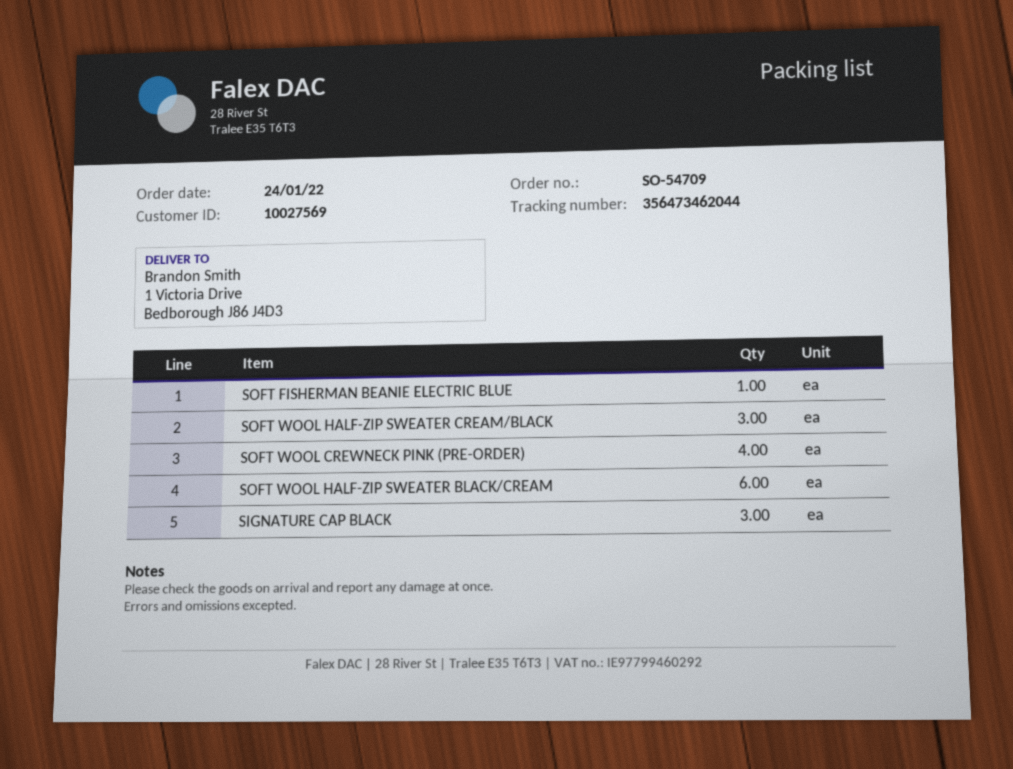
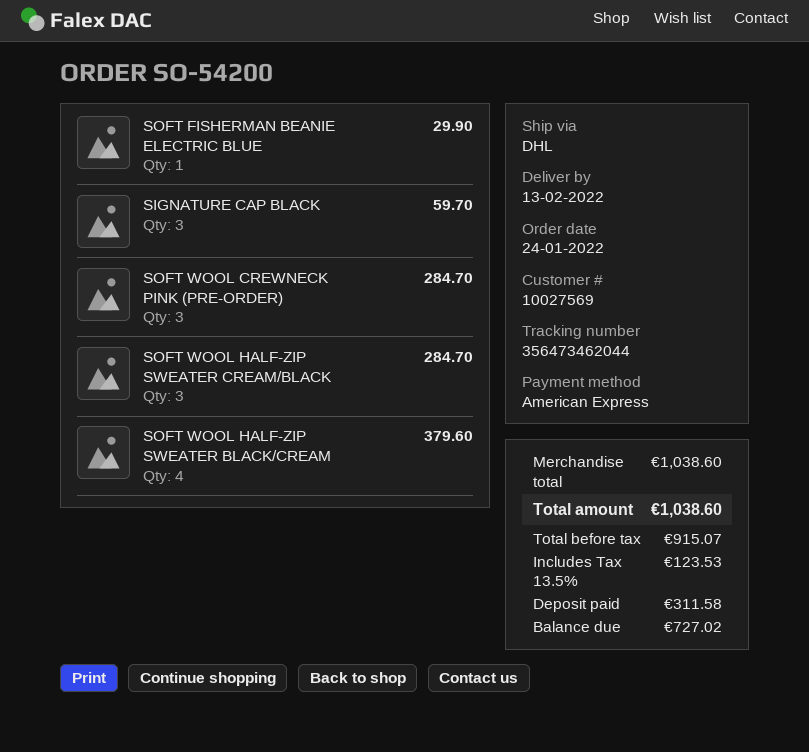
order number: SO-54709 -> SO-54200
SOFT WOOL CREWNECK PINK (PRE-ORDER): 4 -> 3
SOFT WOOL HALF-ZIP SWEATER BLACK/CREAM: 6 -> 4

